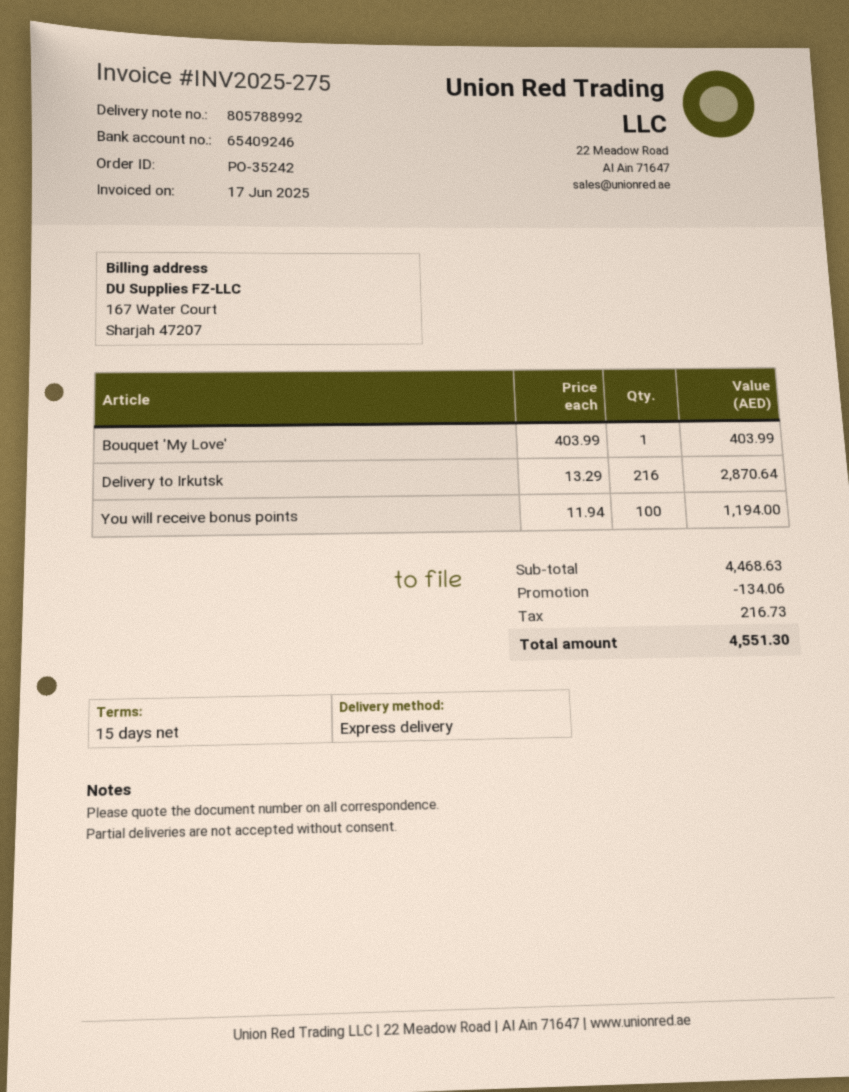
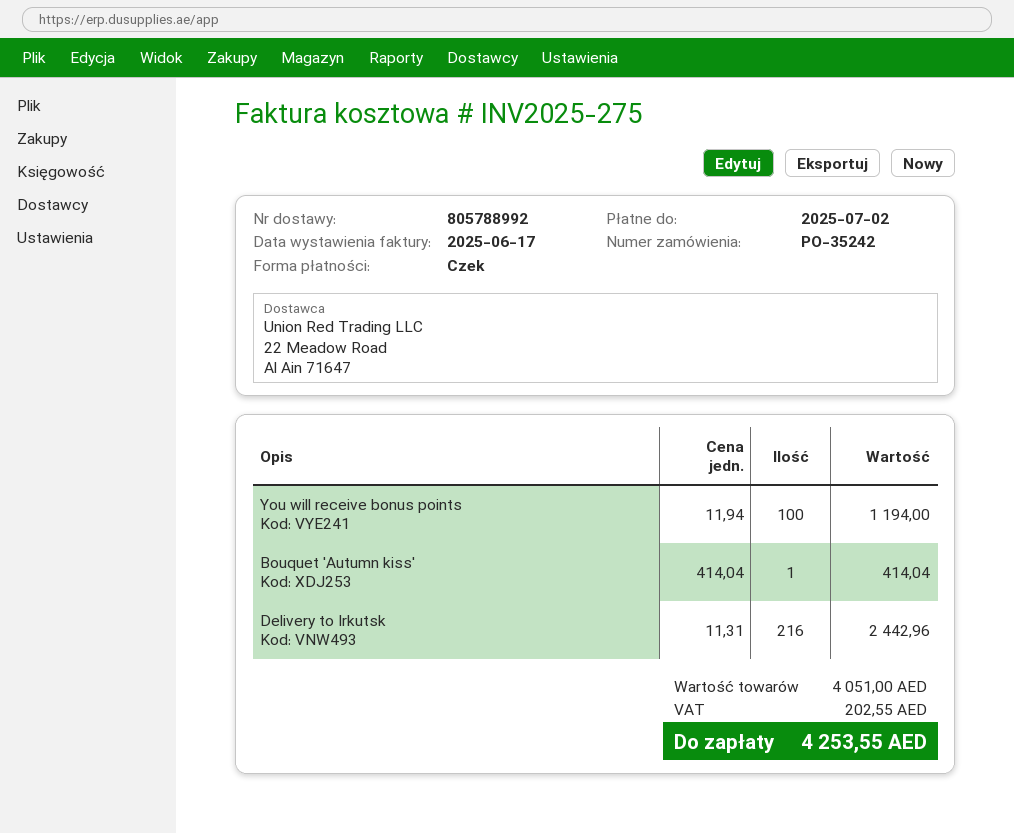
Bouquet 'My Love': 1 x 403.99 = 403.99 -> none
Delivery to Irkutsk: 216 x 13.29 = 2870.64 -> 216 x 11.31 = 2442.96
Bouquet 'Autumn kiss': none -> 1 x 414.04 = 414.04
subtotal: 4468.63 -> 4051.00
discount: 134.06 -> none
tax: 216.73 -> 202.55
total: 4551.30 -> 4253.55

